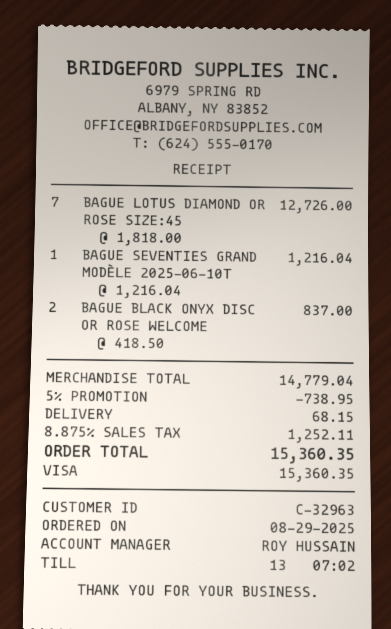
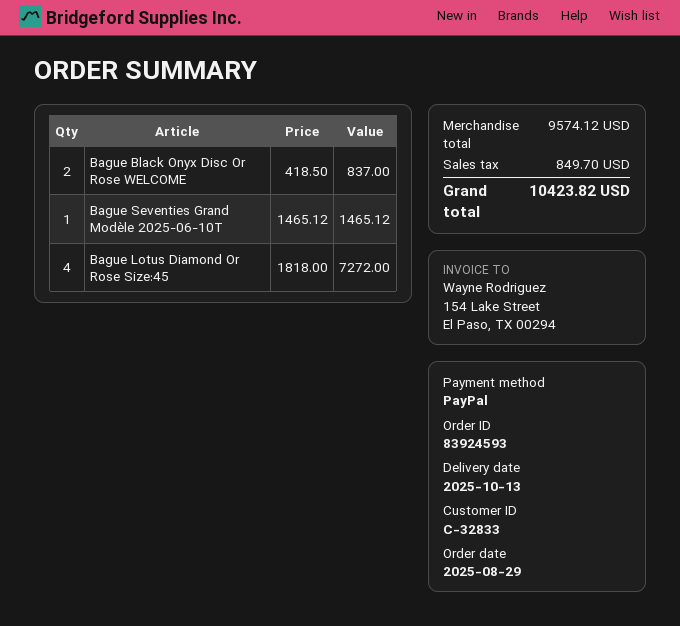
customer number: C-32963 -> C-32833
payment method: Visa -> PayPal
BAGUE LOTUS DIAMOND OR ROSE SIZE:45: 7 x 1818.00 = 12726.00 -> 4 x 1818.00 = 7272.00
BAGUE SEVENTIES GRAND MODÈLE 2025-06-10T: 1 x 1216.04 = 1216.04 -> 1 x 1465.12 = 1465.12
subtotal: 14779.04 -> 9574.12
discount: 5% = 738.95 -> none
shipping: 68.15 -> none
tax: 1252.11 -> 849.70
total: 15360.35 -> 10423.82

